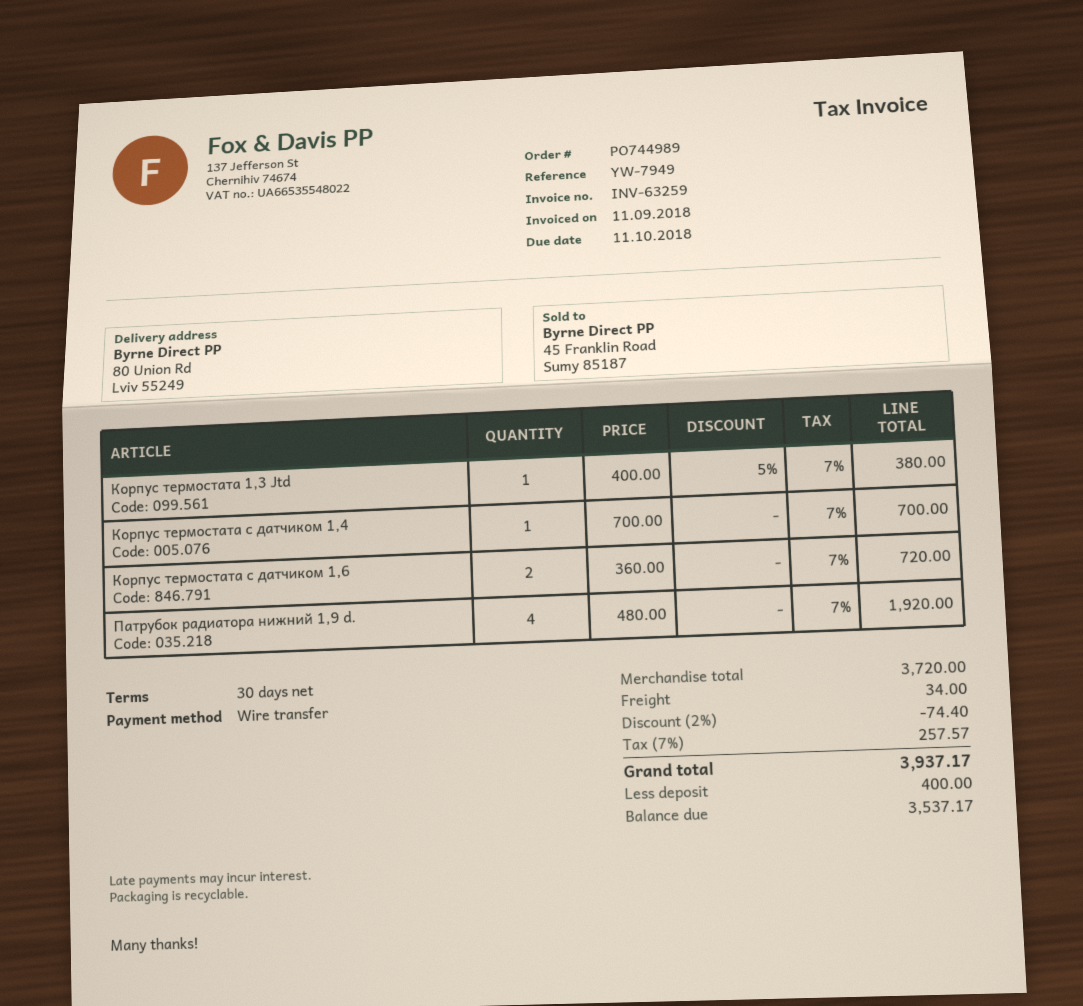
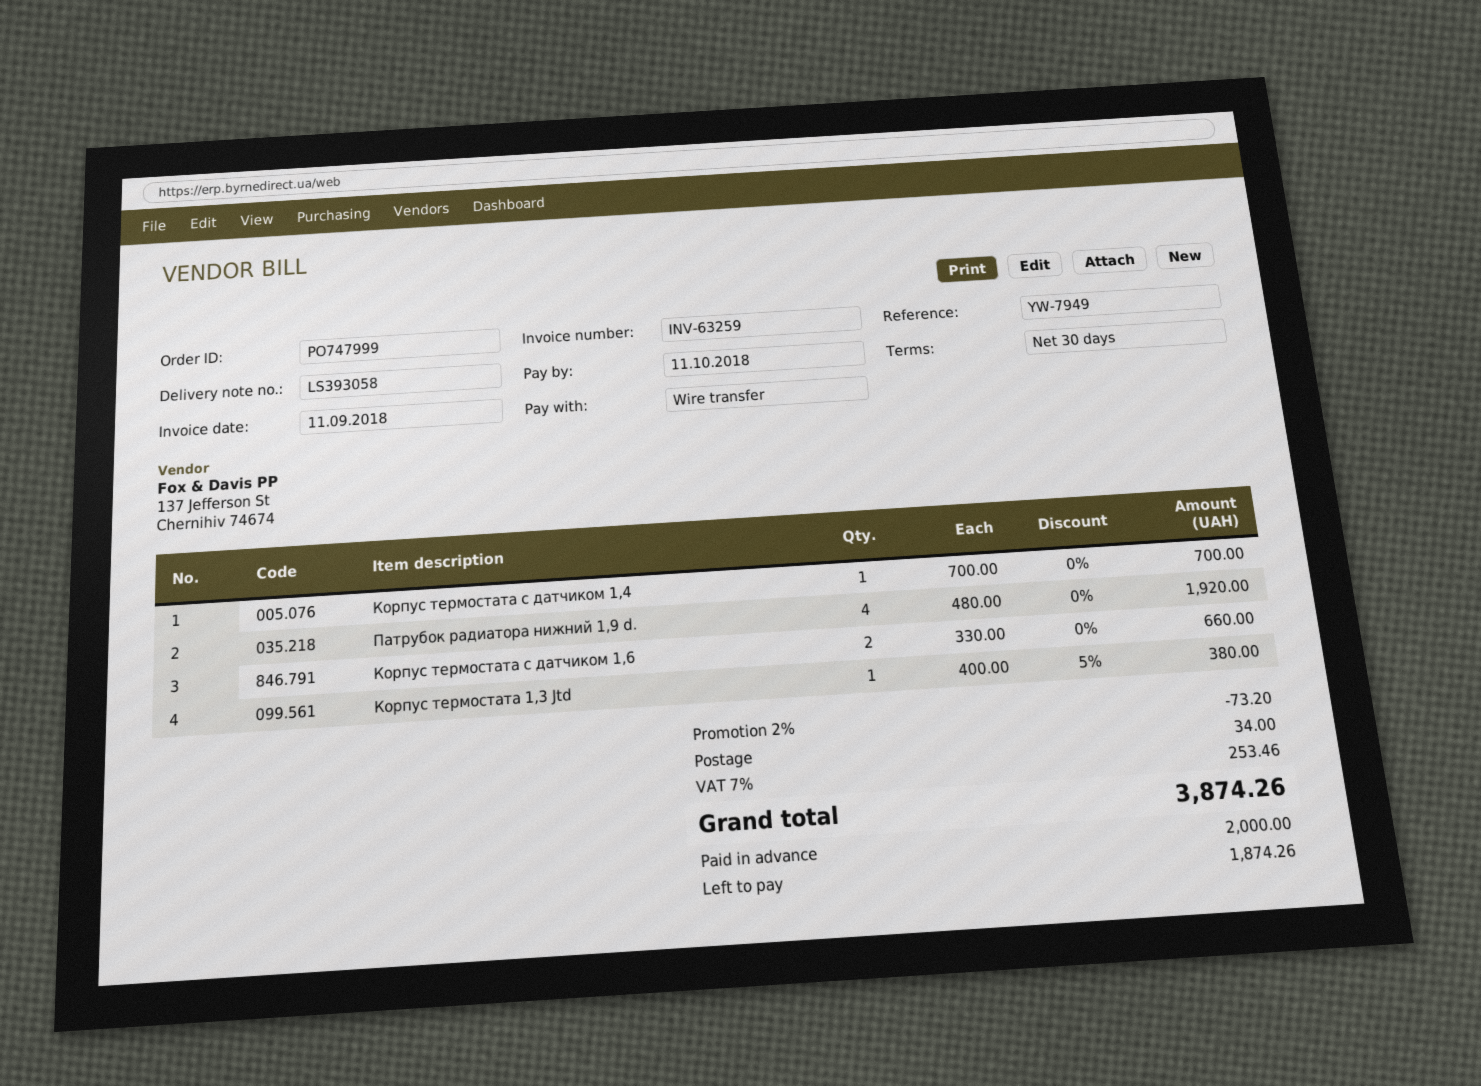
order number: PO744989 -> PO747999
Корпус термостата с датчиком 1,6: 2 x 360.00 = 720.00 -> 2 x 330.00 = 660.00
discount: 2% = 74.40 -> 2% = 73.20
tax: 7% = 257.57 -> 7% = 253.46
total: 3937.17 -> 3874.26
deposit: 400.00 -> 2000.00
balance: 3537.17 -> 1874.26

